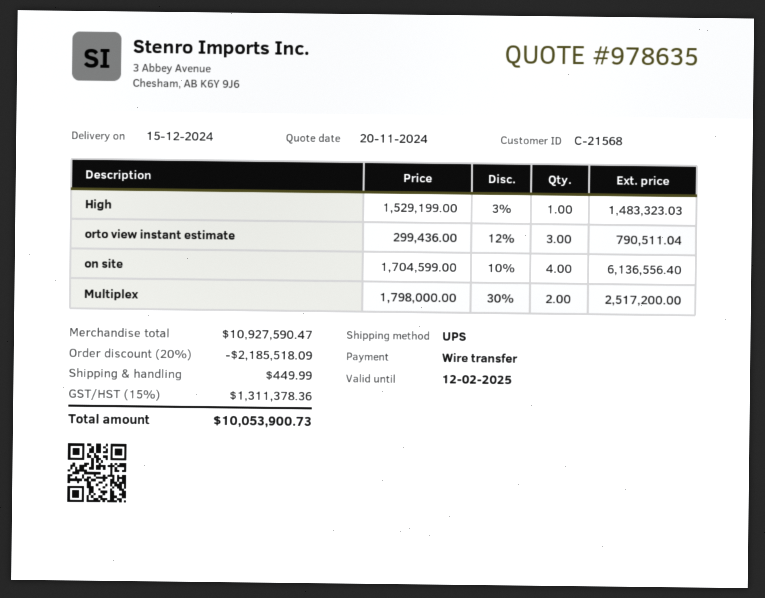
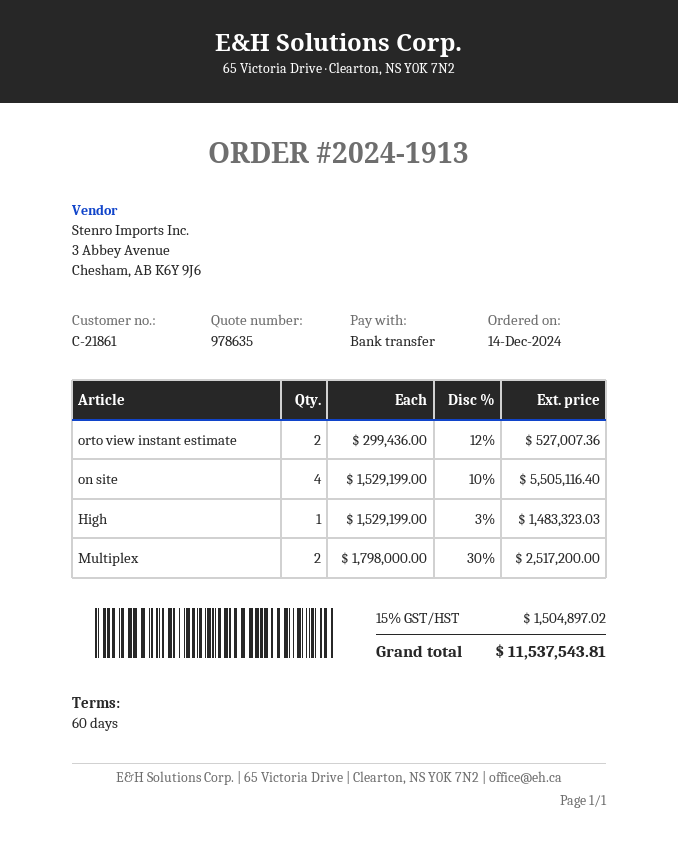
customer number: C-21568 -> C-21861
orto view instant estimate: 3 x 299436.00 - 12% = 790511.04 -> 2 x 299436.00 - 12% = 527007.36
on site: 4 x 1704599.00 - 10% = 6136556.40 -> 4 x 1529199.00 - 10% = 5505116.40
discount: 20% = 2185518.09 -> none
shipping: 449.99 -> none
tax: 15% = 1311378.36 -> 15% = 1504897.02
total: 10053900.73 -> 11537543.81

